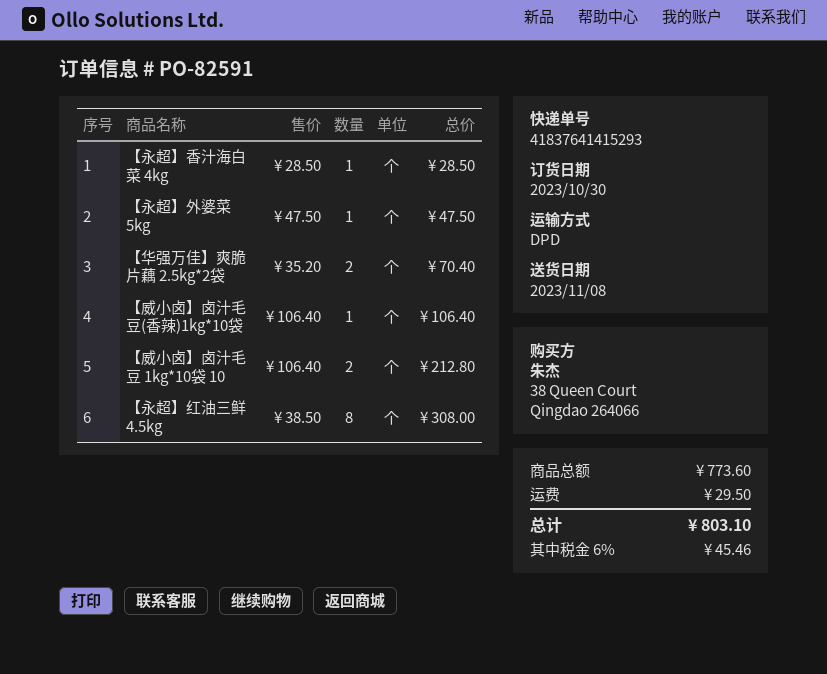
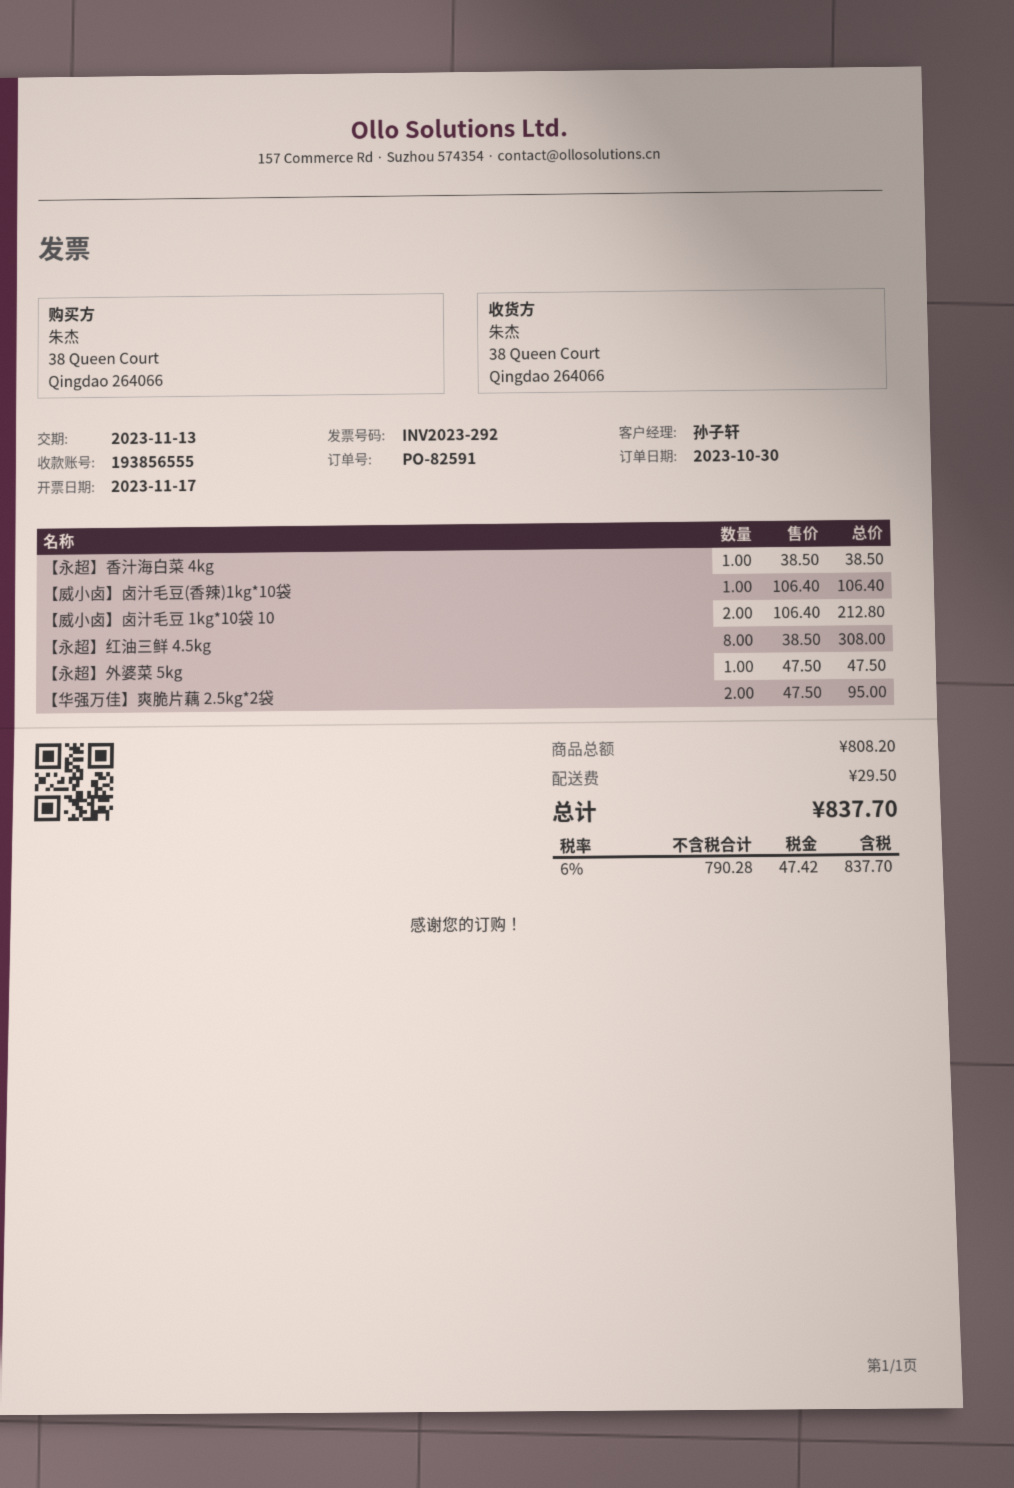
delivery date: 2023-11-08 -> 2023-11-13
【永超】香汁海白菜 4kg: 1 x 28.50 = 28.50 -> 1 x 38.50 = 38.50
【华强万佳】爽脆片藕 2.5kg*2袋: 2 x 35.20 = 70.40 -> 2 x 47.50 = 95.00
subtotal: 773.60 -> 808.20
tax: 6% = 45.46 -> 6% = 47.42
total: 803.10 -> 837.70

